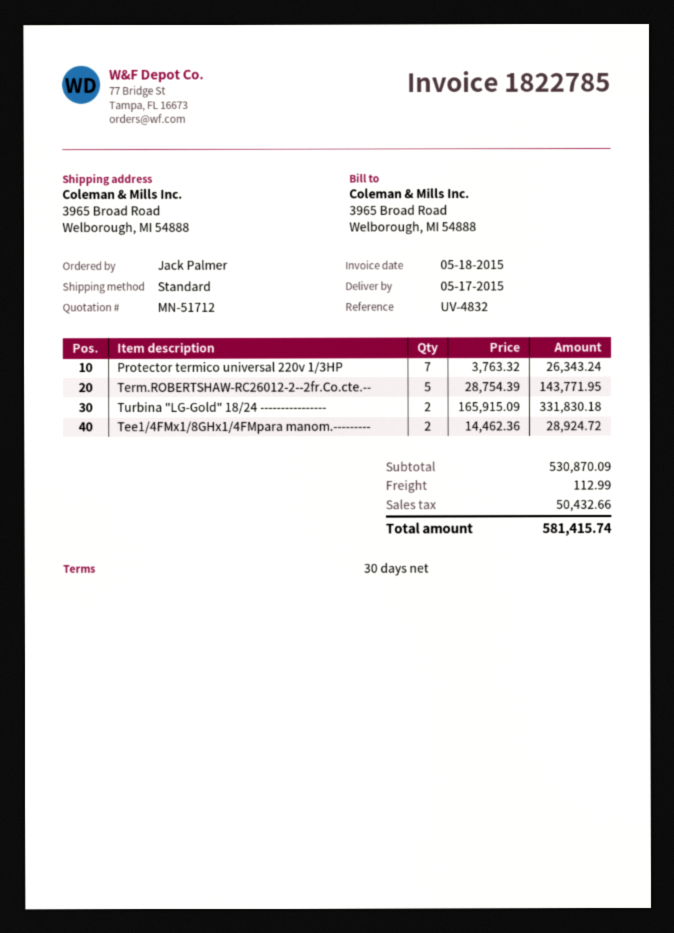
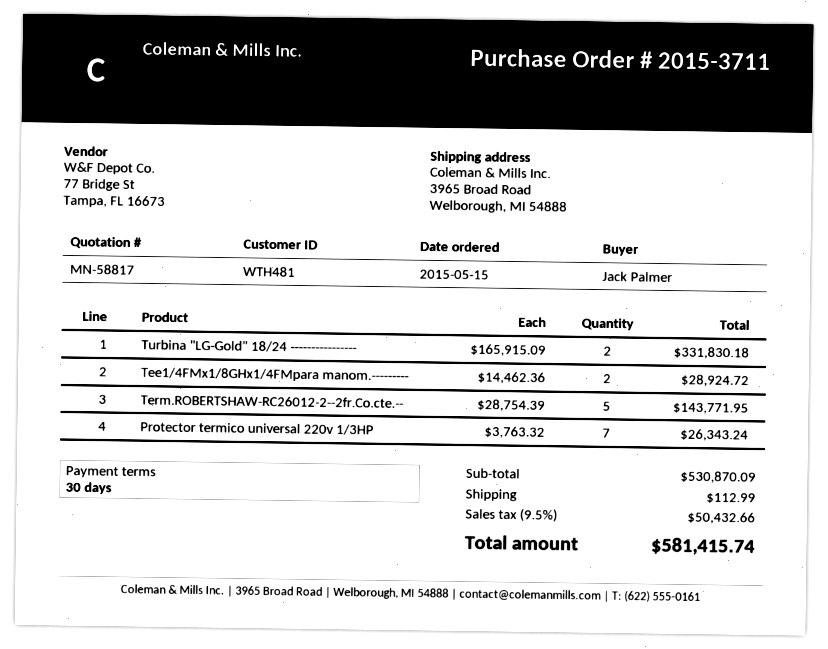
quote number: MN-51712 -> MN-58817

